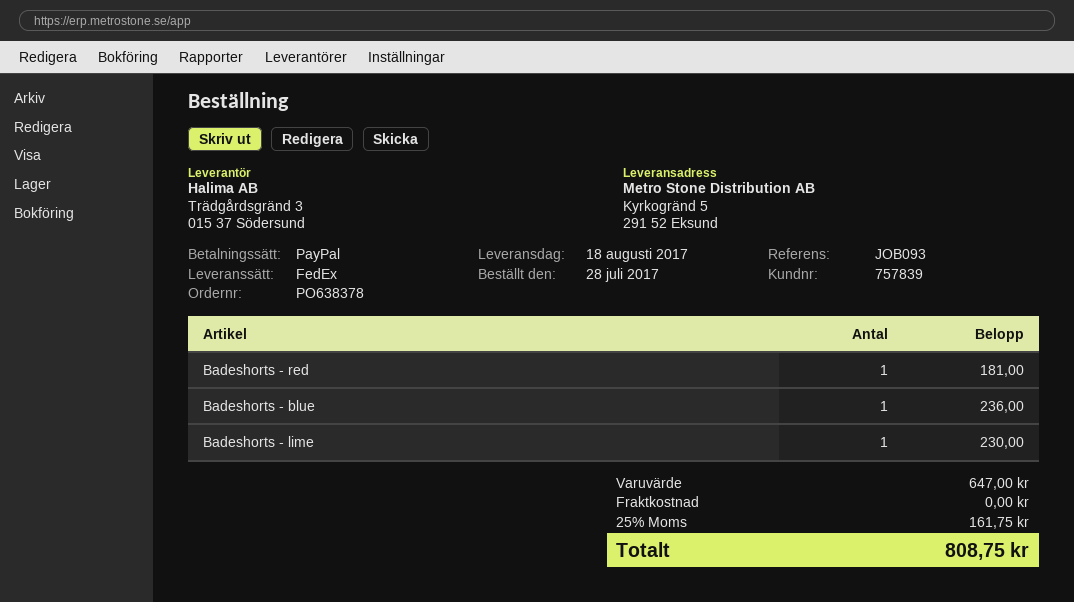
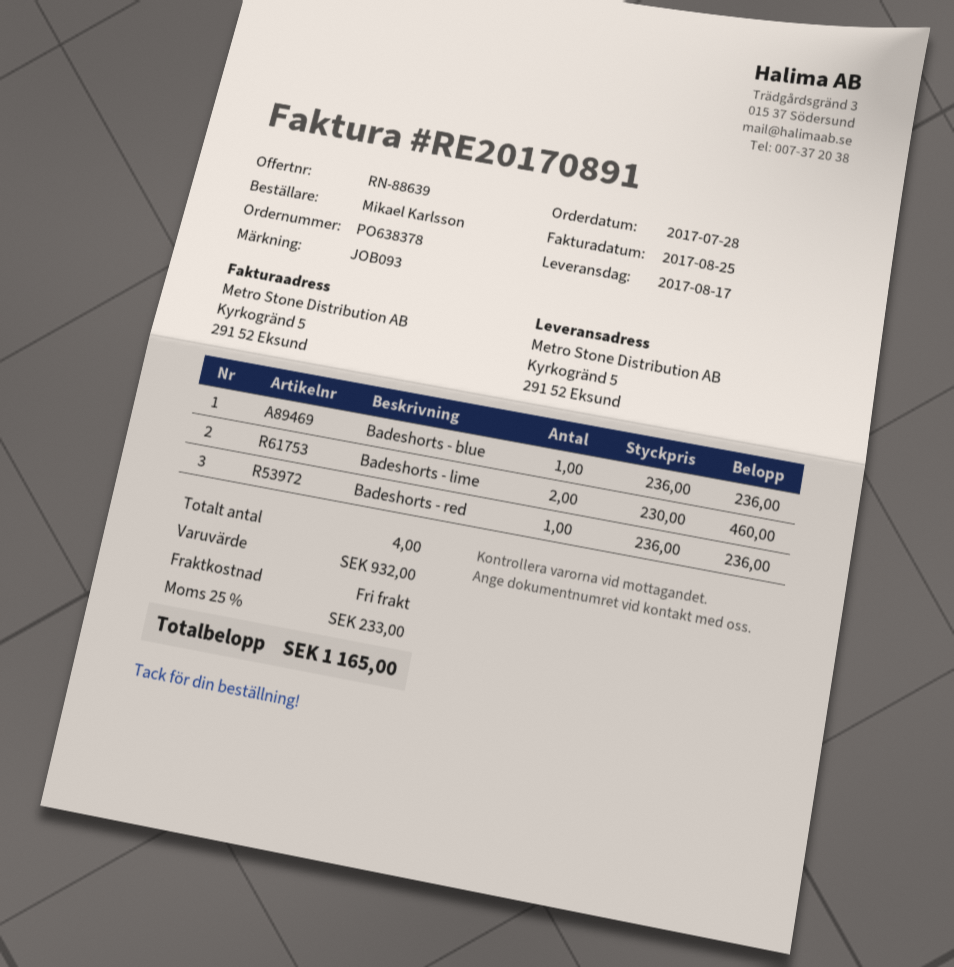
delivery date: 2017-08-18 -> 2017-08-17
Badeshorts - red: 1 for 181.00 -> 1 for 236.00
Badeshorts - lime: 1 for 230.00 -> 2 for 460.00
subtotal: 647.00 -> 932.00
tax: 25% = 161.75 -> 25% = 233.00
total: 808.75 -> 1165.00

